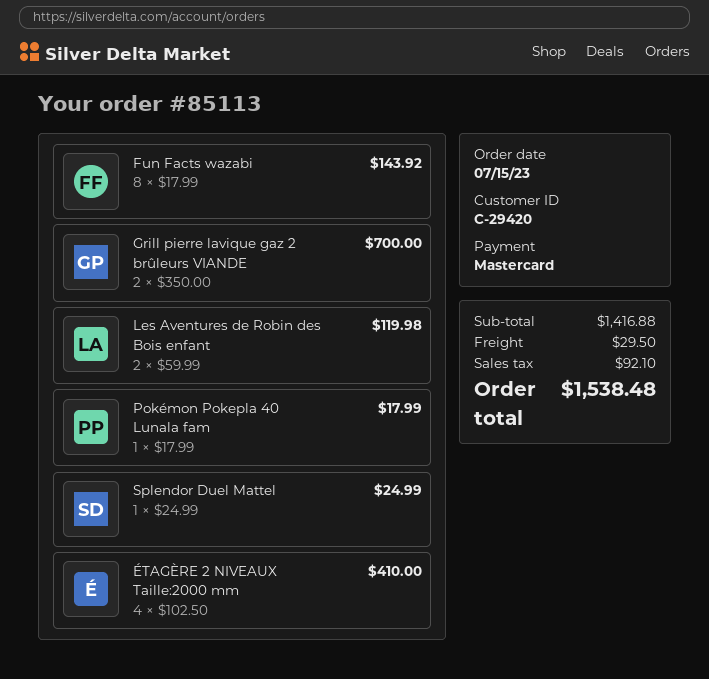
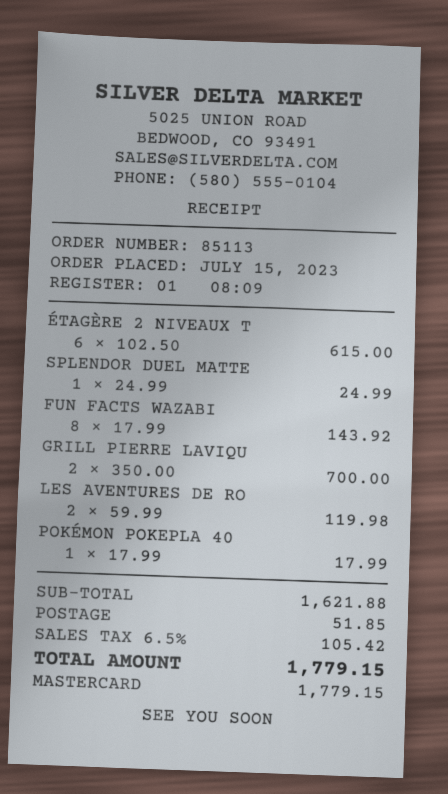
ÉTAGÈRE 2 NIVEAUX Taille:2000 mm: 4 x 102.50 = 410.00 -> 6 x 102.50 = 615.00
subtotal: 1416.88 -> 1621.88
shipping: 29.50 -> 51.85
tax: 92.10 -> 105.42
total: 1538.48 -> 1779.15

